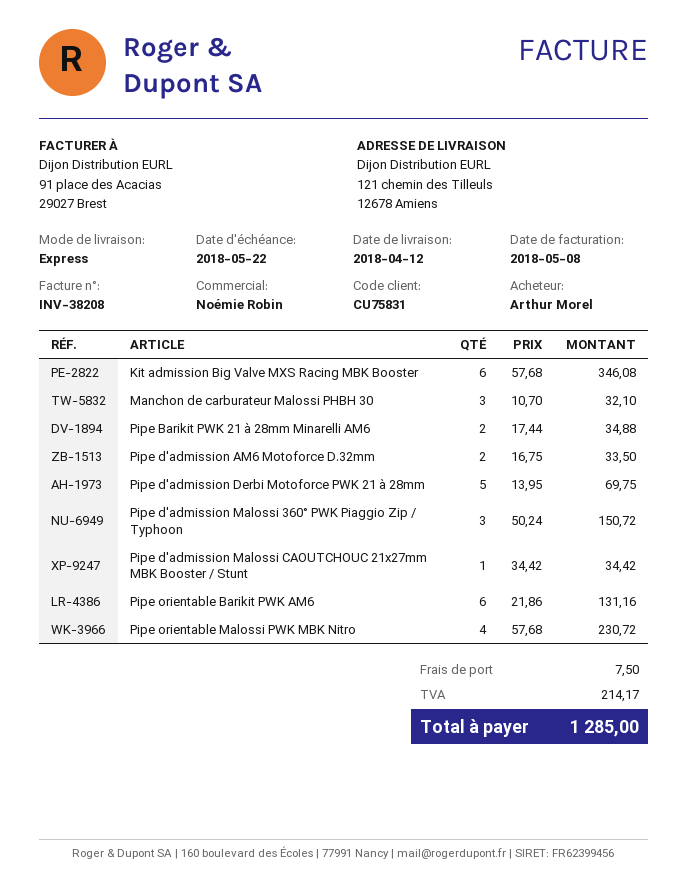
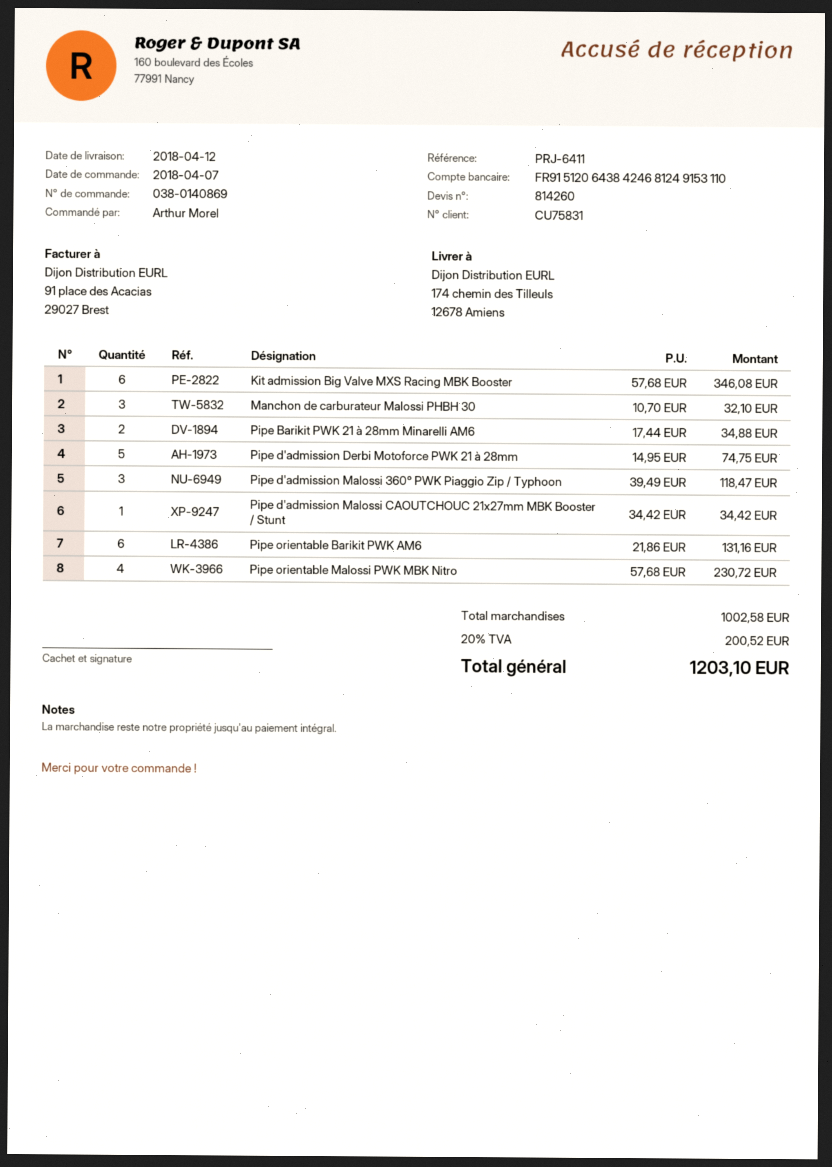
ship to: 121 chemin des Tilleuls, 12678 Amiens -> 174 chemin des Tilleuls, 12678 Amiens
Pipe d'admission AM6 Motoforce D.32mm: 2 x 16.75 = 33.50 -> none
Pipe d'admission Derbi Motoforce PWK 21 à 28mm: 5 x 13.95 = 69.75 -> 5 x 14.95 = 74.75
Pipe d'admission Malossi 360° PWK Piaggio Zip / Typhoon: 3 x 50.24 = 150.72 -> 3 x 39.49 = 118.47
shipping: 7.50 -> none
tax: 214.17 -> 200.52
total: 1285.00 -> 1203.10

